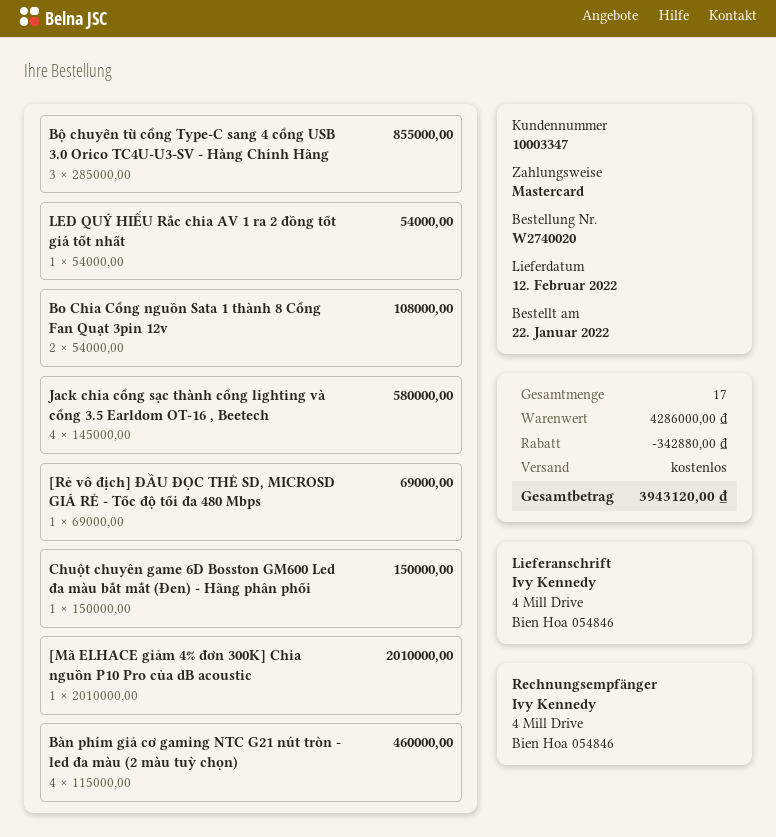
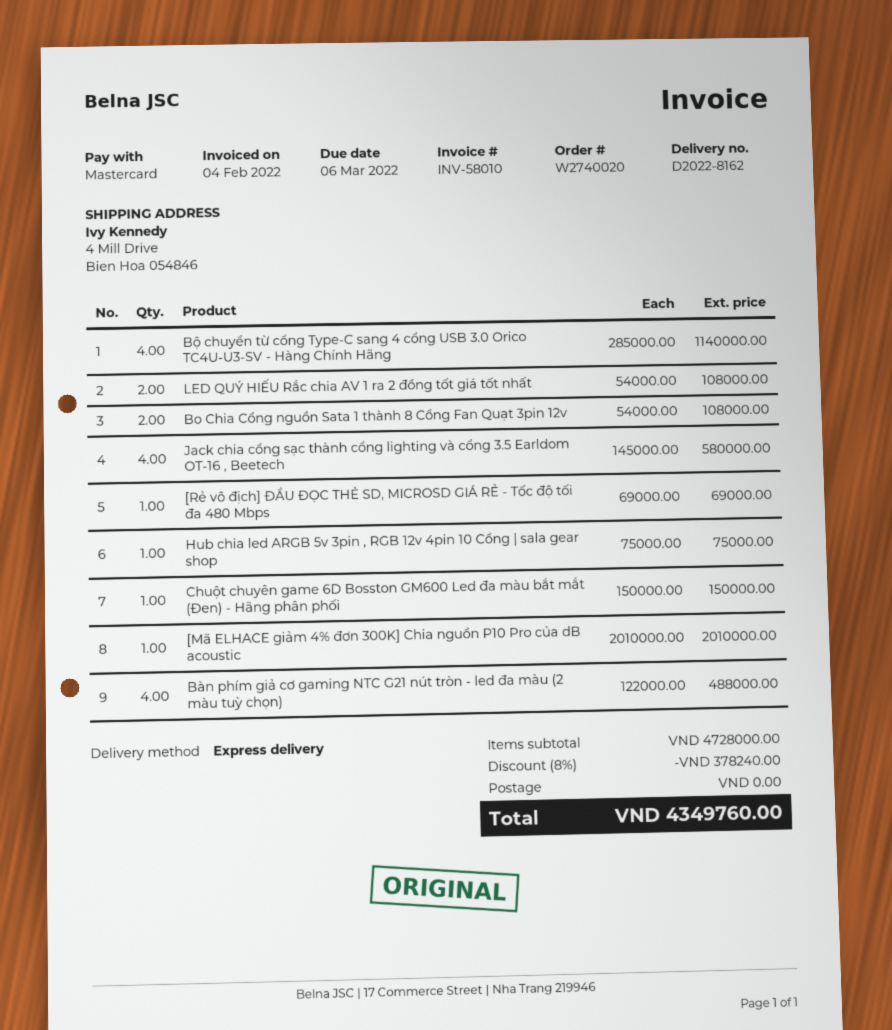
Bộ chuyển từ cổng Type-C sang 4 cổng USB 3.0 Orico TC4U-U3-SV - Hàng Chính Hãng: 3 x 285000.00 = 855000.00 -> 4 x 285000.00 = 1140000.00
LED QUÝ HIẾU Rắc chia AV 1 ra 2 đồng tốt giá tốt nhất: 1 x 54000.00 = 54000.00 -> 2 x 54000.00 = 108000.00
Bàn phím giả cơ gaming NTC G21 nút tròn - led đa màu (2 màu tuỳ chọn): 4 x 115000.00 = 460000.00 -> 4 x 122000.00 = 488000.00
Hub chia led ARGB 5v 3pin , RGB 12v 4pin 10 Cổng | sala gear shop: none -> 1 x 75000.00 = 75000.00
subtotal: 4286000.00 -> 4728000.00
discount: 342880.00 -> 378240.00
total: 3943120.00 -> 4349760.00

